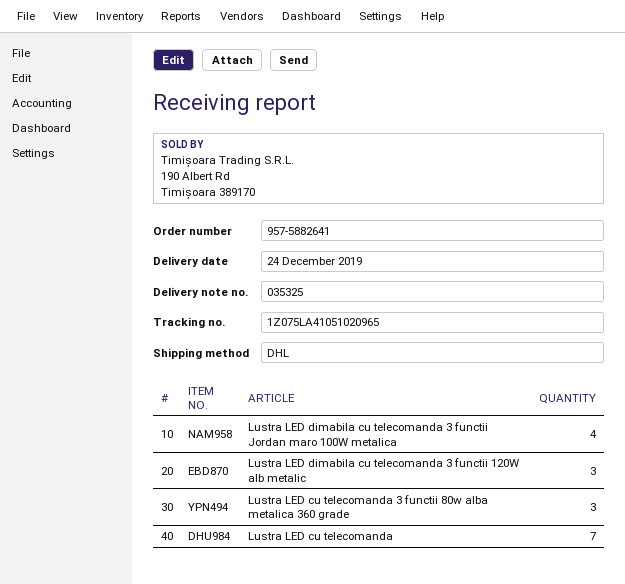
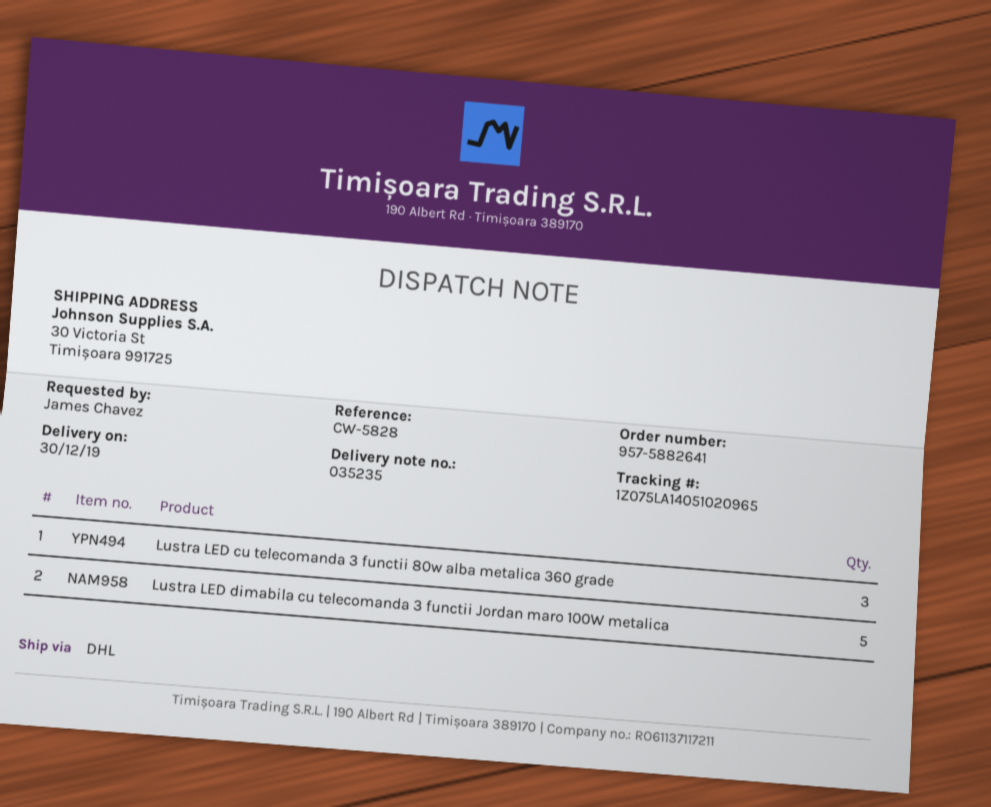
delivery note number: 035325 -> 035235
delivery date: 2019-12-24 -> 2019-12-30
tracking number: 1Z075LA41051020965 -> 1Z075LA14051020965
Lustra LED dimabila cu telecomanda 3 functii Jordan maro 100W metalica: 4 -> 5
Lustra LED dimabila cu telecomanda 3 functii 120W alb metalic: 3 -> none
Lustra LED cu telecomanda: 7 -> none

